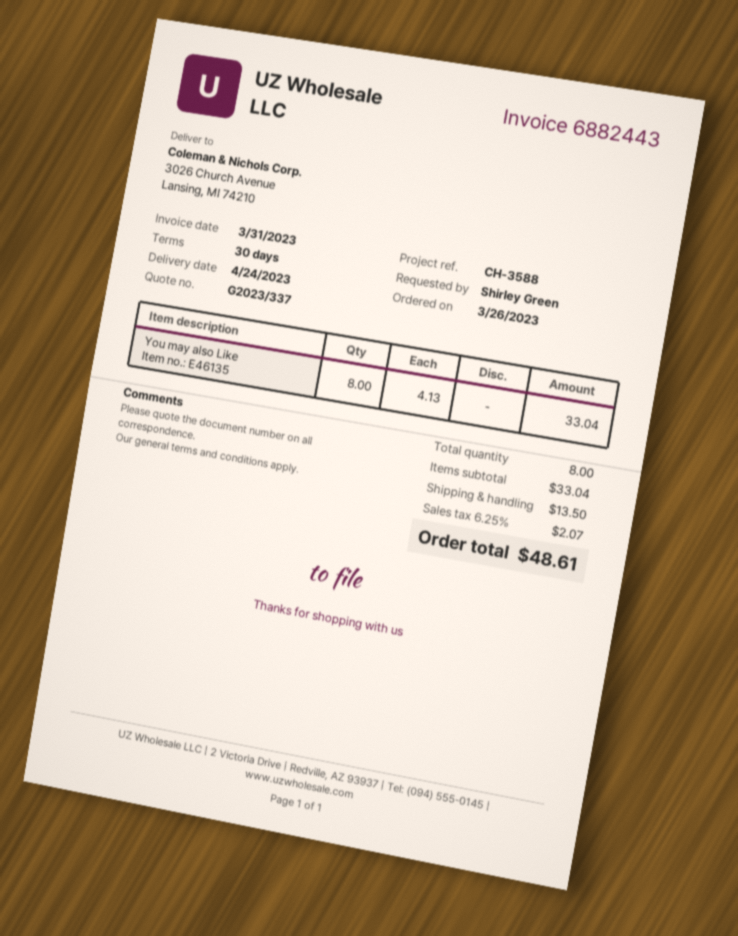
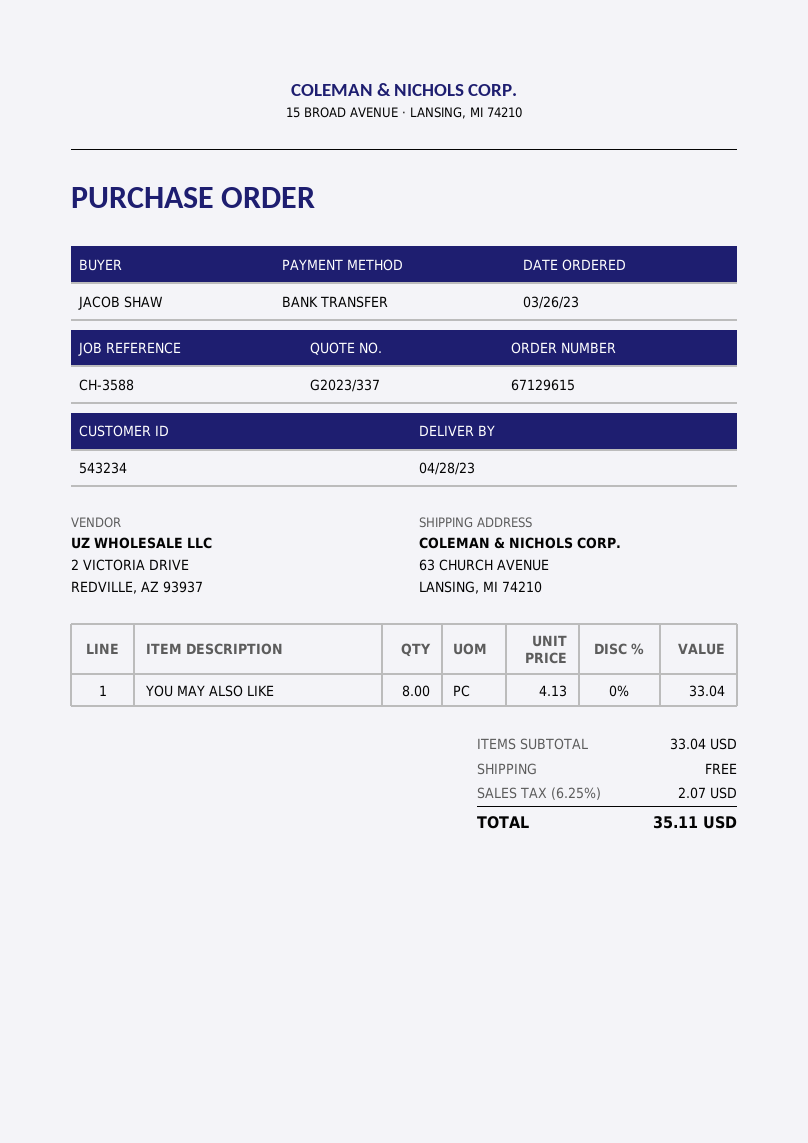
delivery date: 2023-04-24 -> 2023-04-28
ordered by: Shirley Green -> JACOB SHAW
ship to: 3026 Church Avenue, Lansing, MI 74210 -> 63 CHURCH AVENUE, LANSING, MI 74210
shipping: 13.50 -> 0.00
total: 48.61 -> 35.11

